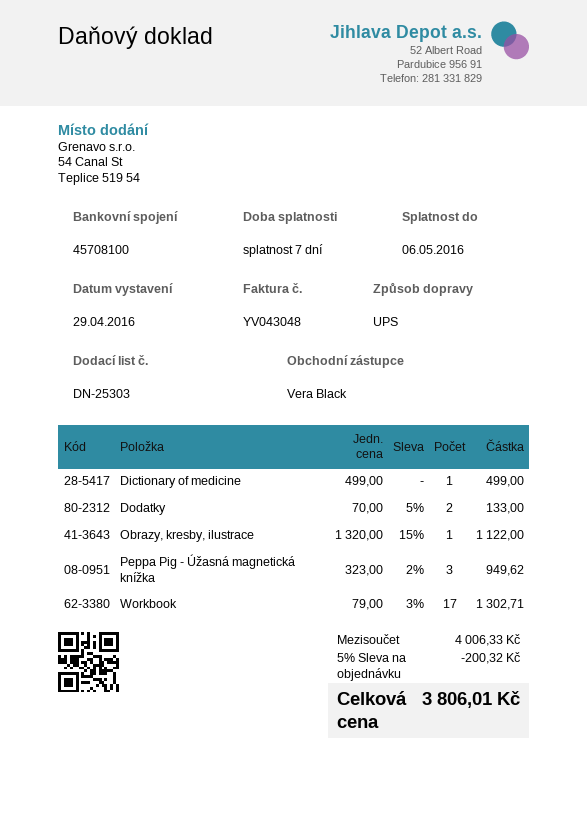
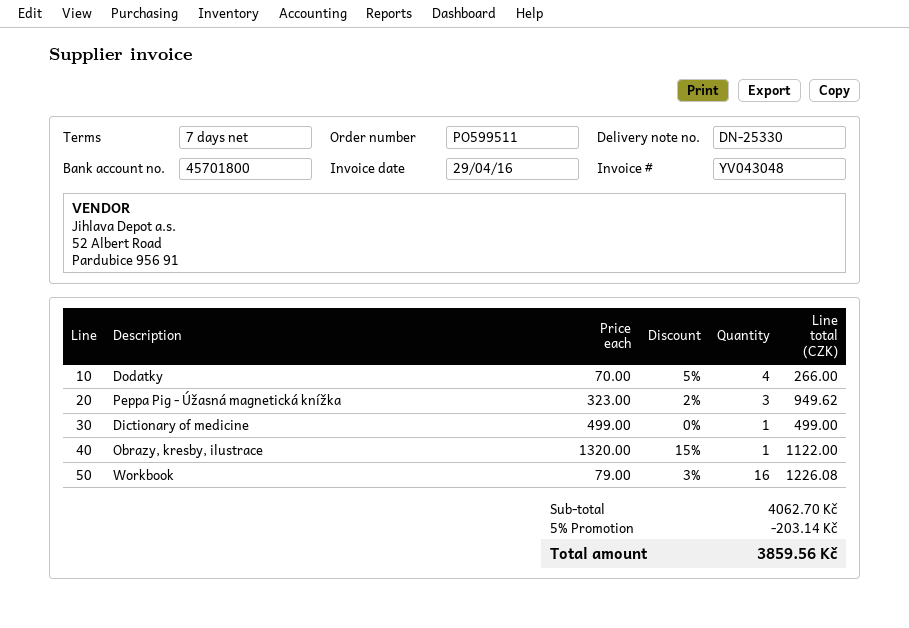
delivery note number: DN-25303 -> DN-25330
bank account: 45708100 -> 45701800
Dodatky: 2 x 70.00 - 5% = 133.00 -> 4 x 70.00 - 5% = 266.00
Workbook: 17 x 79.00 - 3% = 1302.71 -> 16 x 79.00 - 3% = 1226.08
subtotal: 4006.33 -> 4062.70
discount: 5% = 200.32 -> 5% = 203.14
total: 3806.01 -> 3859.56

